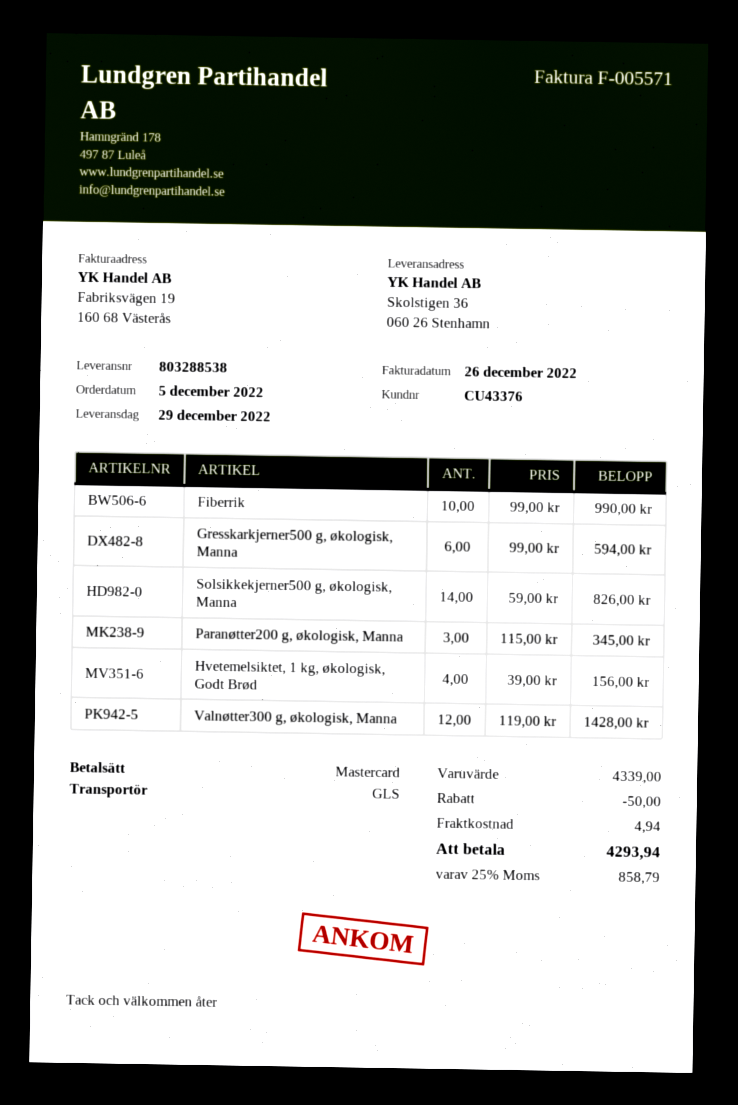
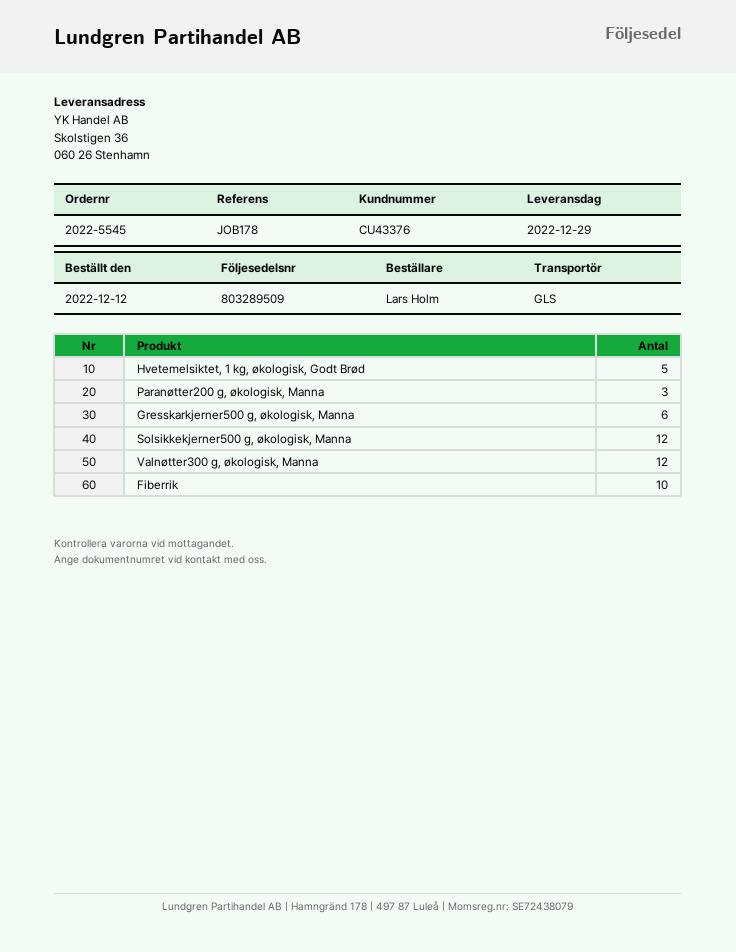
order date: 2022-12-05 -> 2022-12-12
delivery note number: 803288538 -> 803289509
Solsikkekjerner500 g, økologisk, Manna: 14 -> 12
Hvetemelsiktet, 1 kg, økologisk, Godt Brød: 4 -> 5

